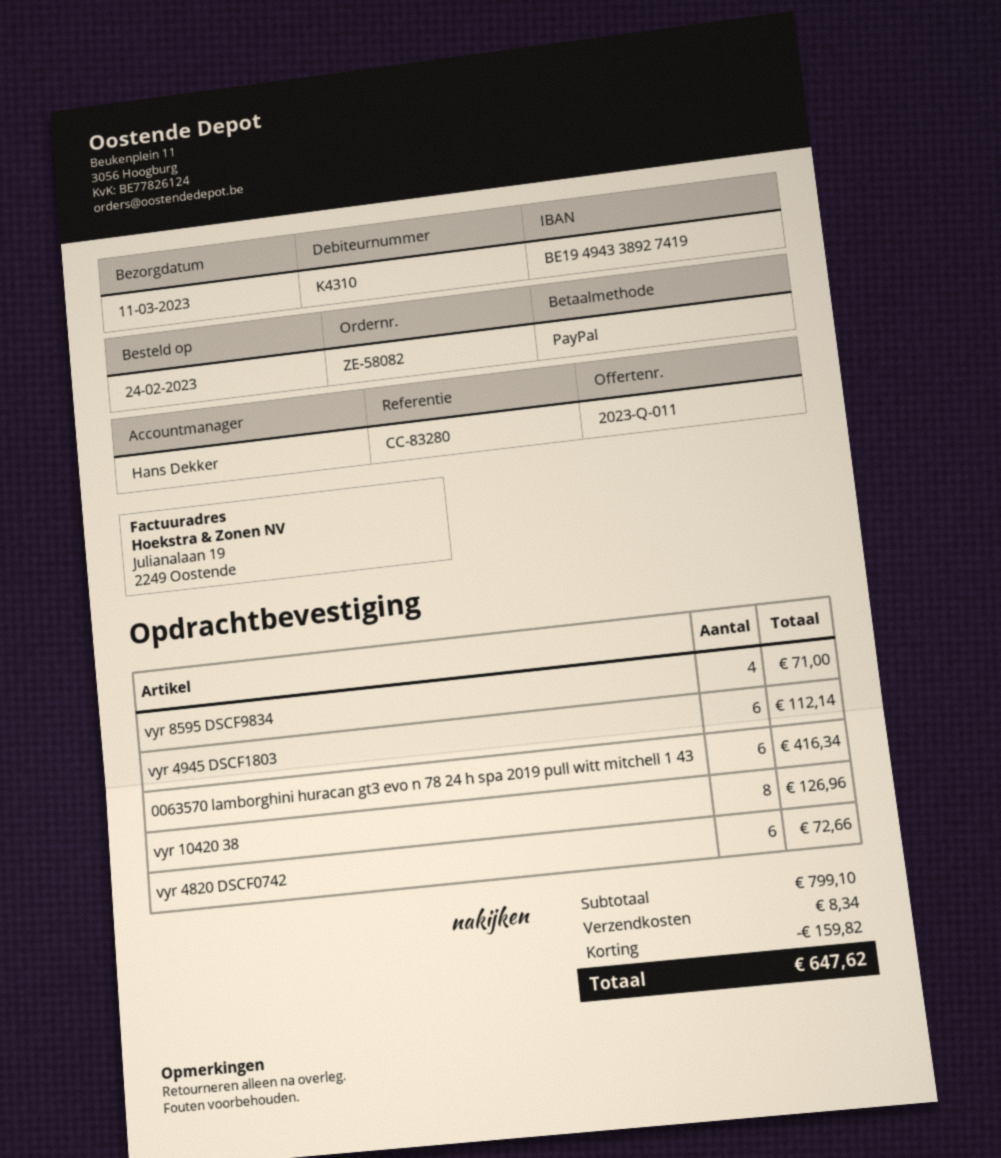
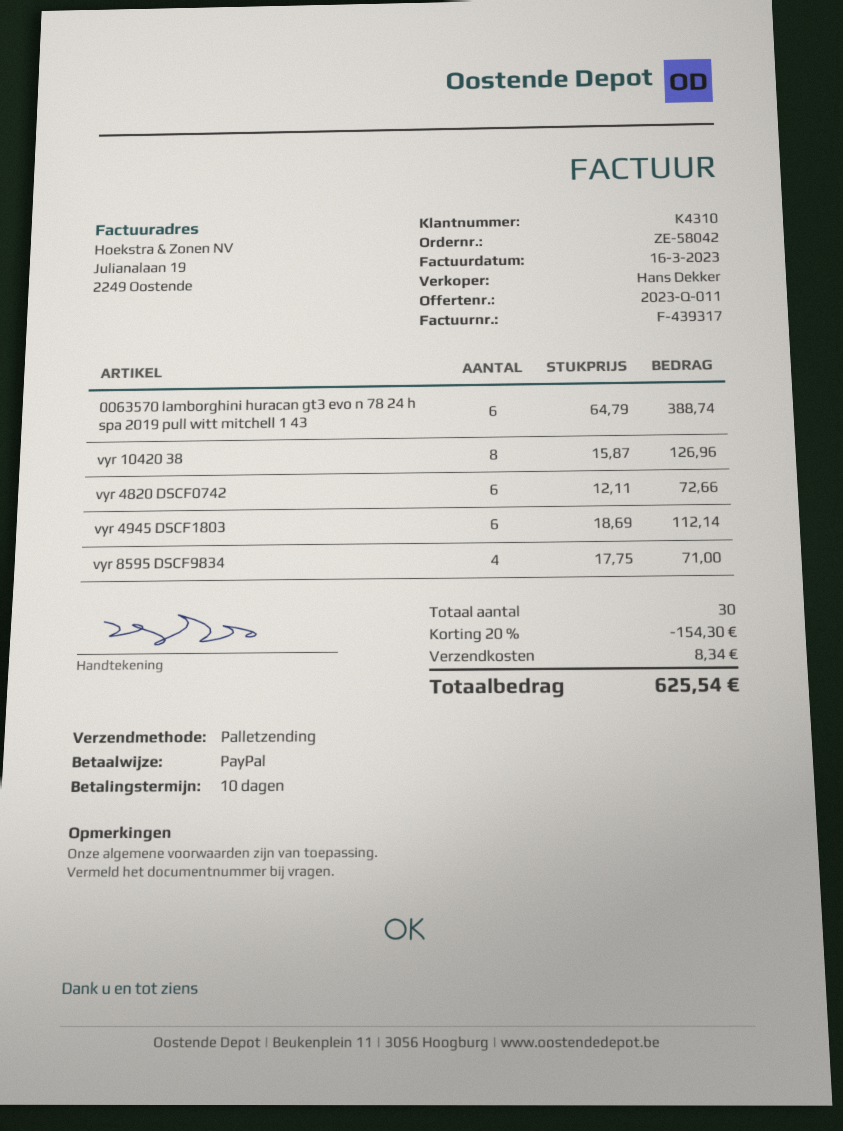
order number: ZE-58082 -> ZE-58042
0063570 lamborghini huracan gt3 evo n 78 24 h spa 2019 pull witt mitchell 1 43: 6 for 416.34 -> 6 for 388.74
discount: 159.82 -> 154.30
total: 647.62 -> 625.54

